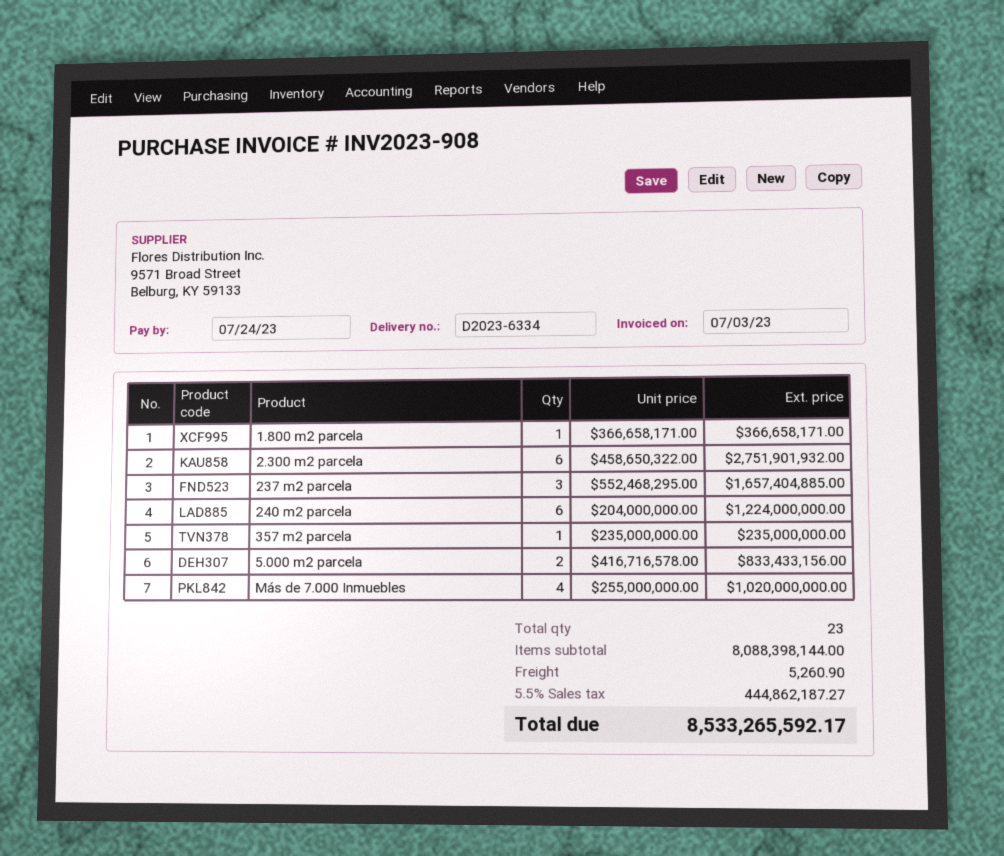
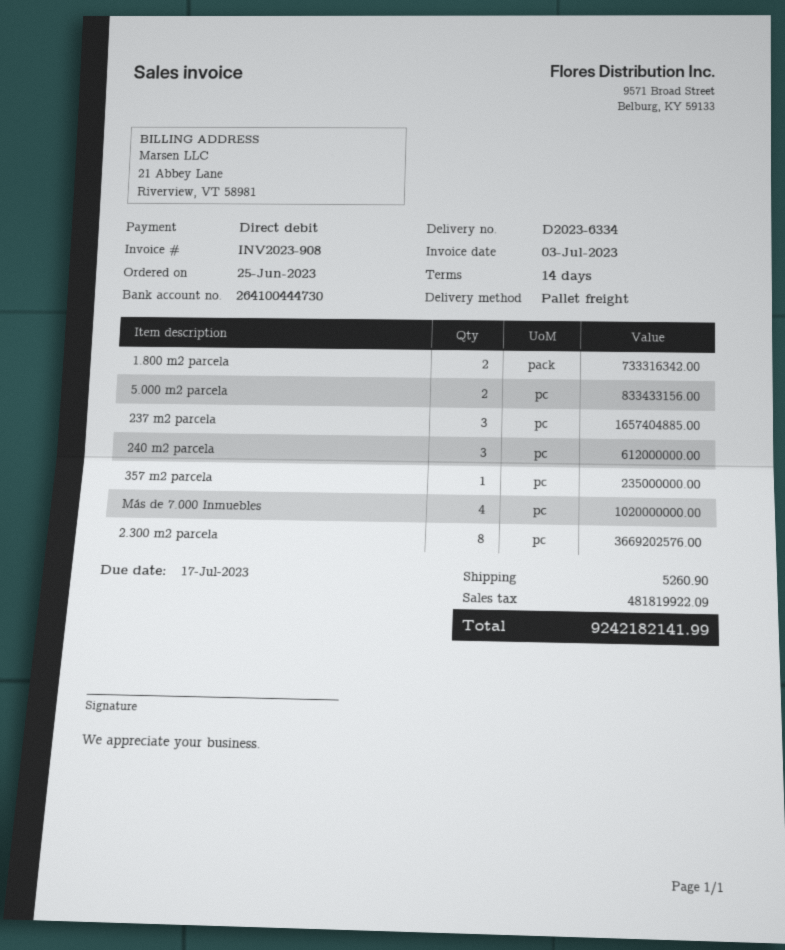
due date: 2023-07-24 -> 2023-07-17
1.800 m2 parcela: 1 for 366658171.00 -> 2 for 733316342.00
2.300 m2 parcela: 6 for 2751901932.00 -> 8 for 3669202576.00
240 m2 parcela: 6 for 1224000000.00 -> 3 for 612000000.00
tax: 444862187.27 -> 481819922.09
total: 8533265592.17 -> 9242182141.99

